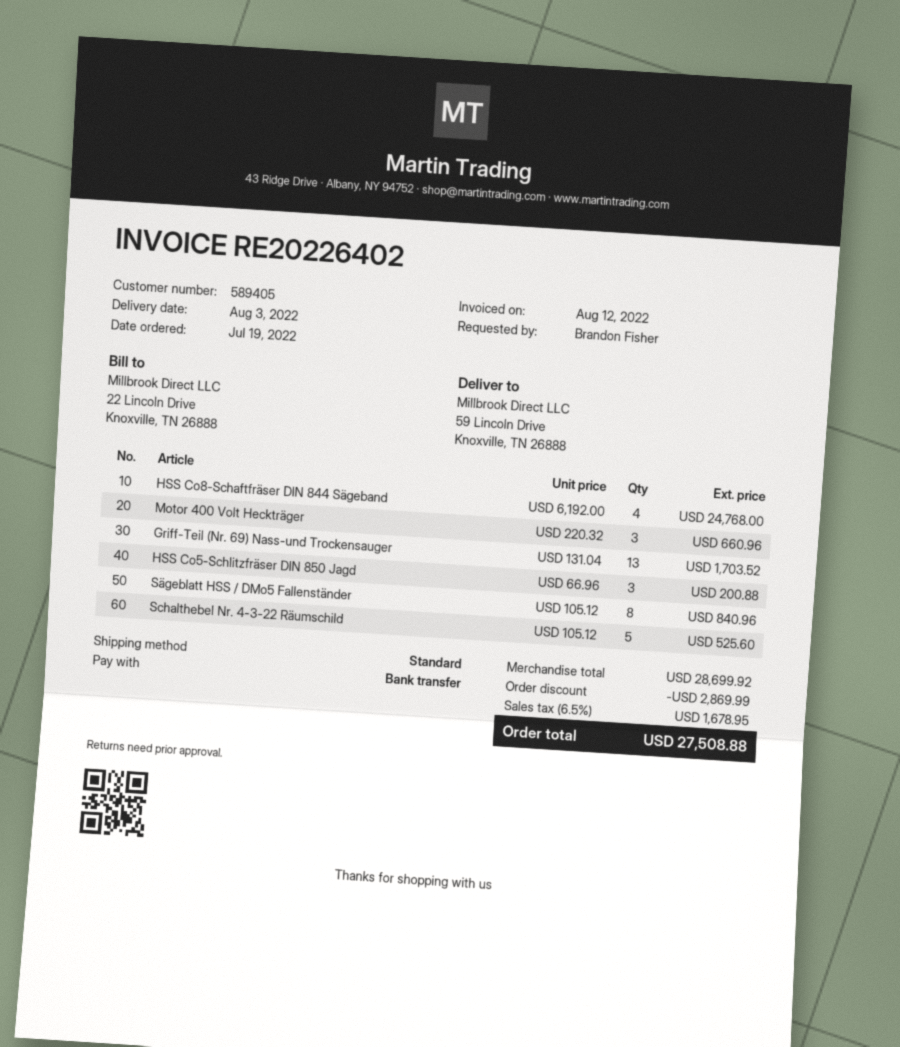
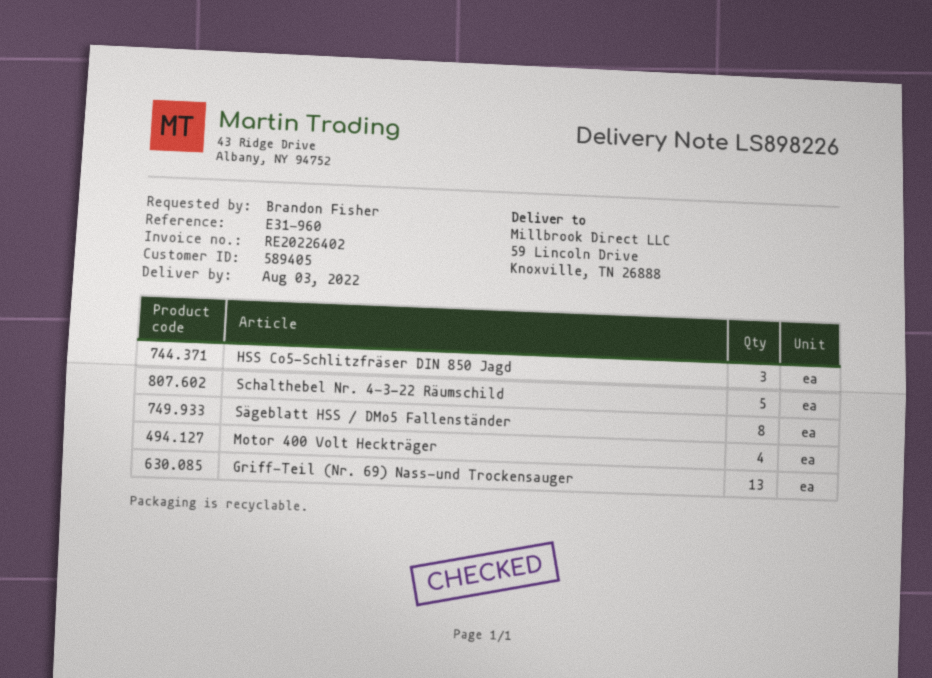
HSS Co8-Schaftfräser DIN 844 Sägeband: 4 -> none
Motor 400 Volt Heckträger: 3 -> 4

